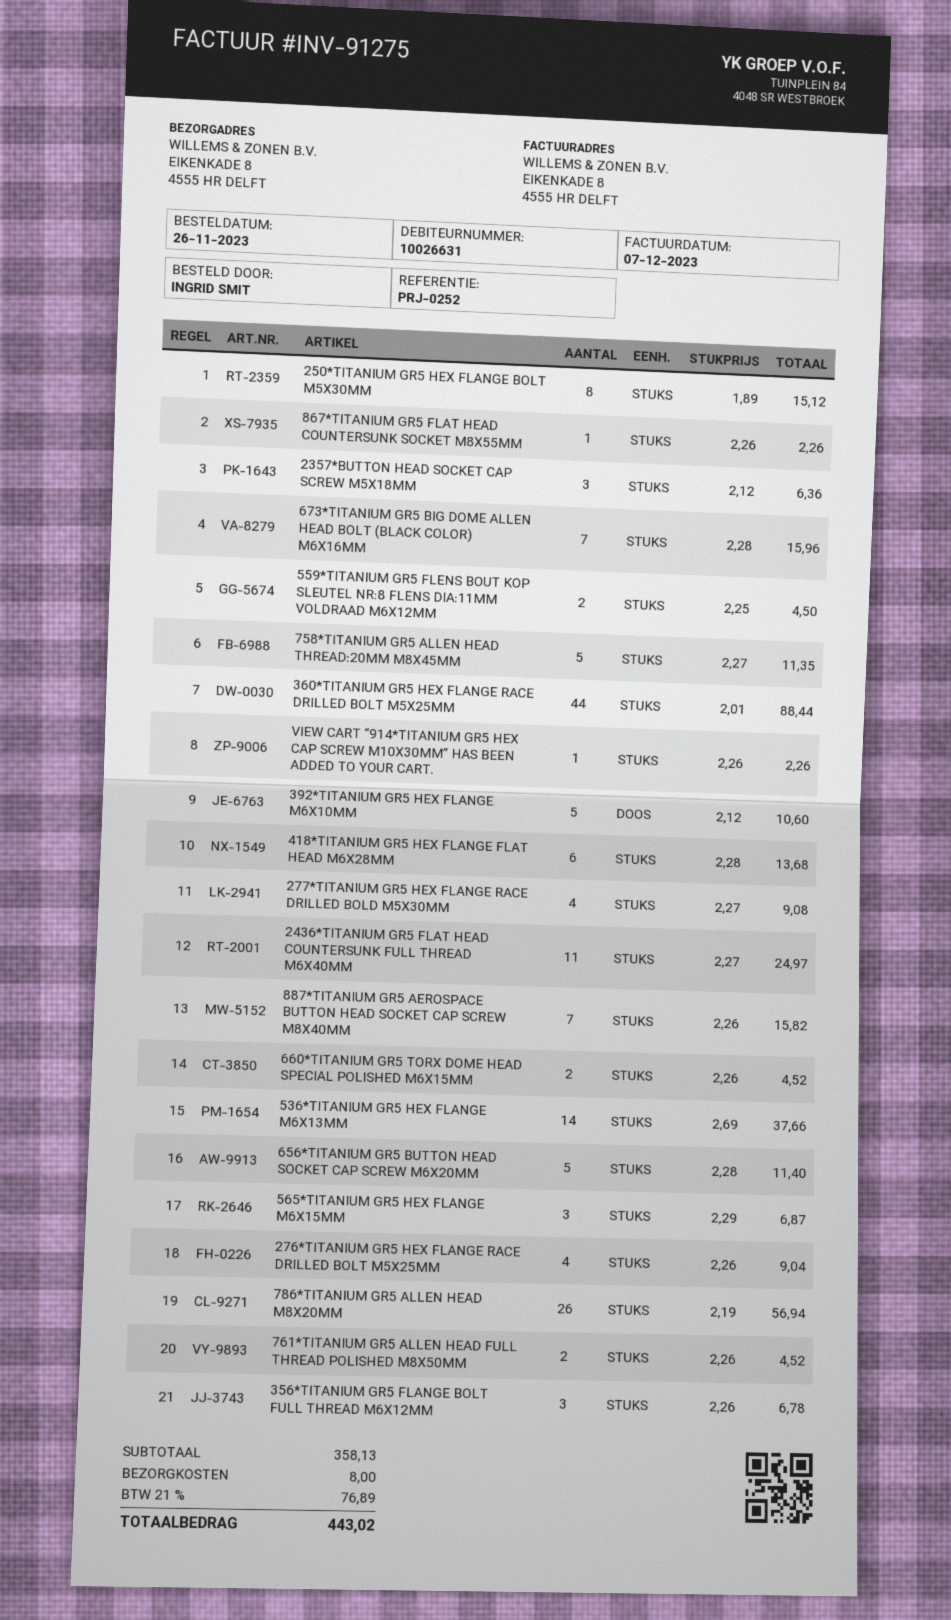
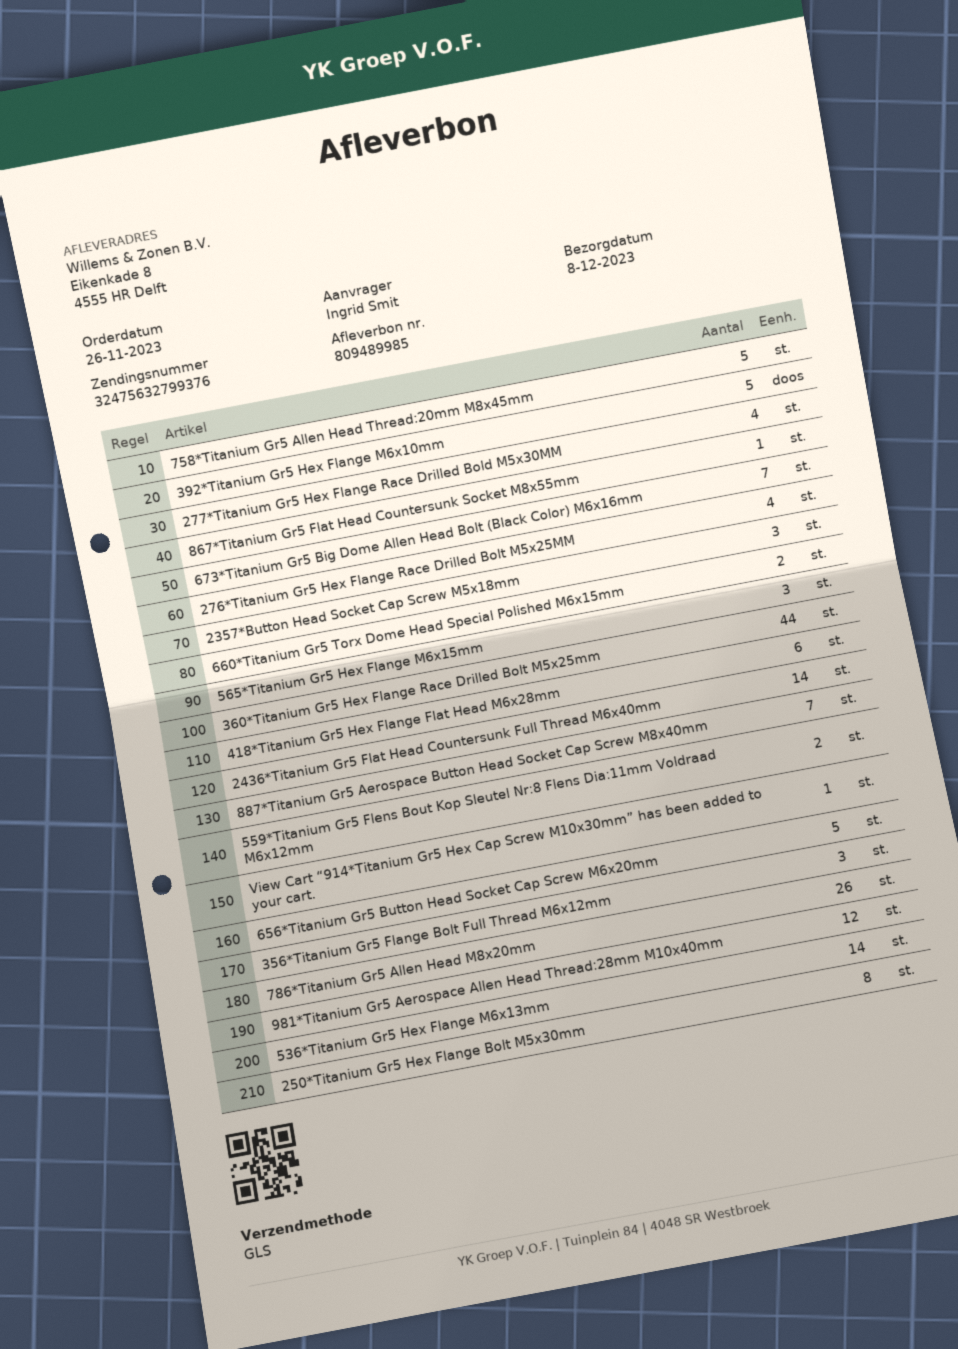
2436*TITANIUM GR5 FLAT HEAD COUNTERSUNK FULL THREAD M6X40MM: 11 -> 14
761*TITANIUM GR5 ALLEN HEAD FULL THREAD POLISHED M8X50MM: 2 -> none
981*Titanium Gr5 Aerospace Allen Head Thread:28mm M10x40mm: none -> 12

